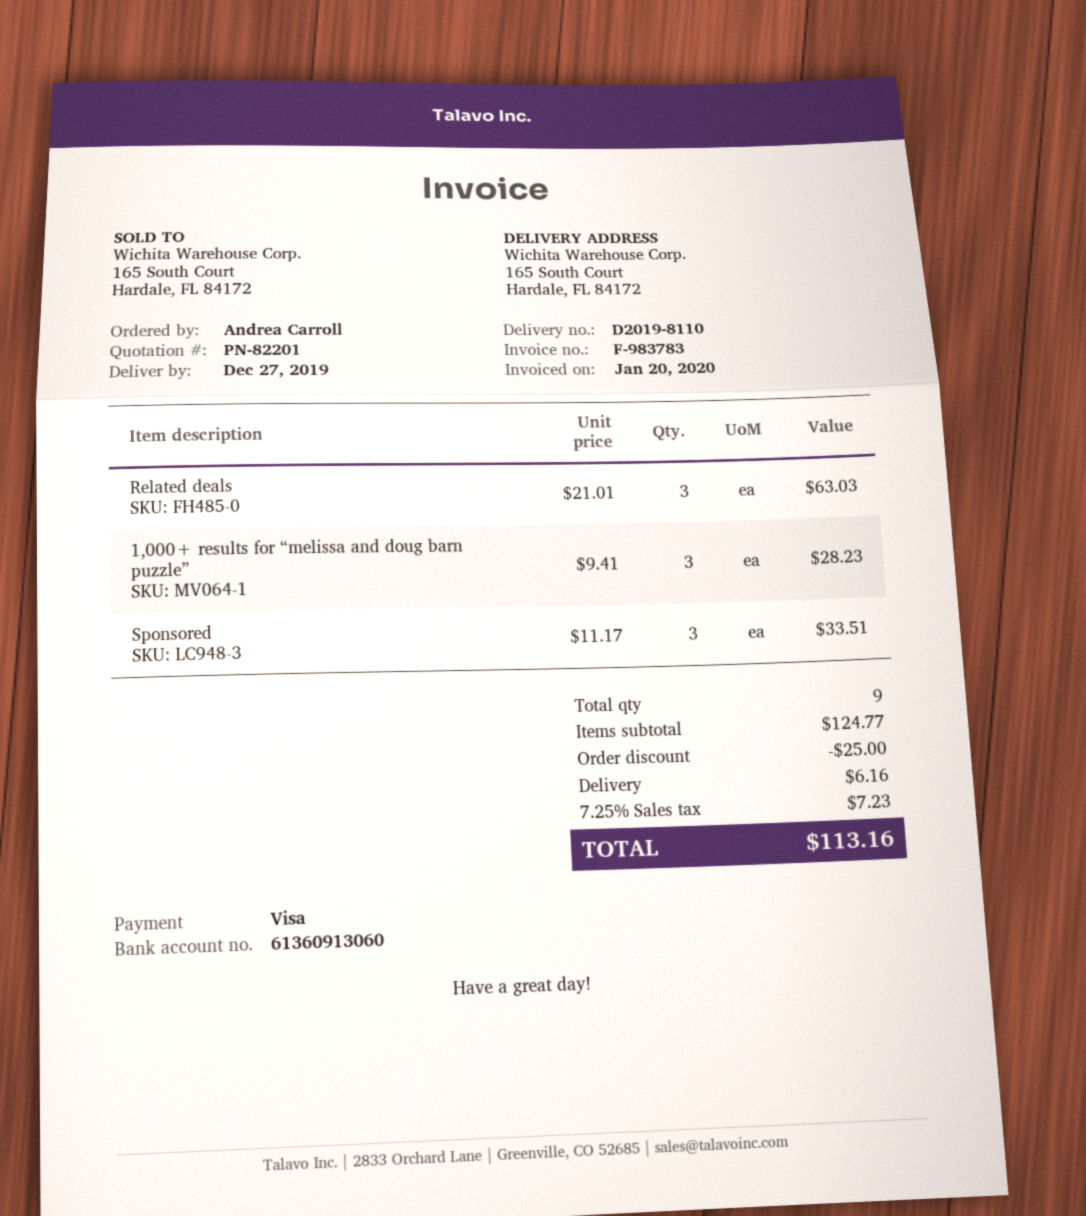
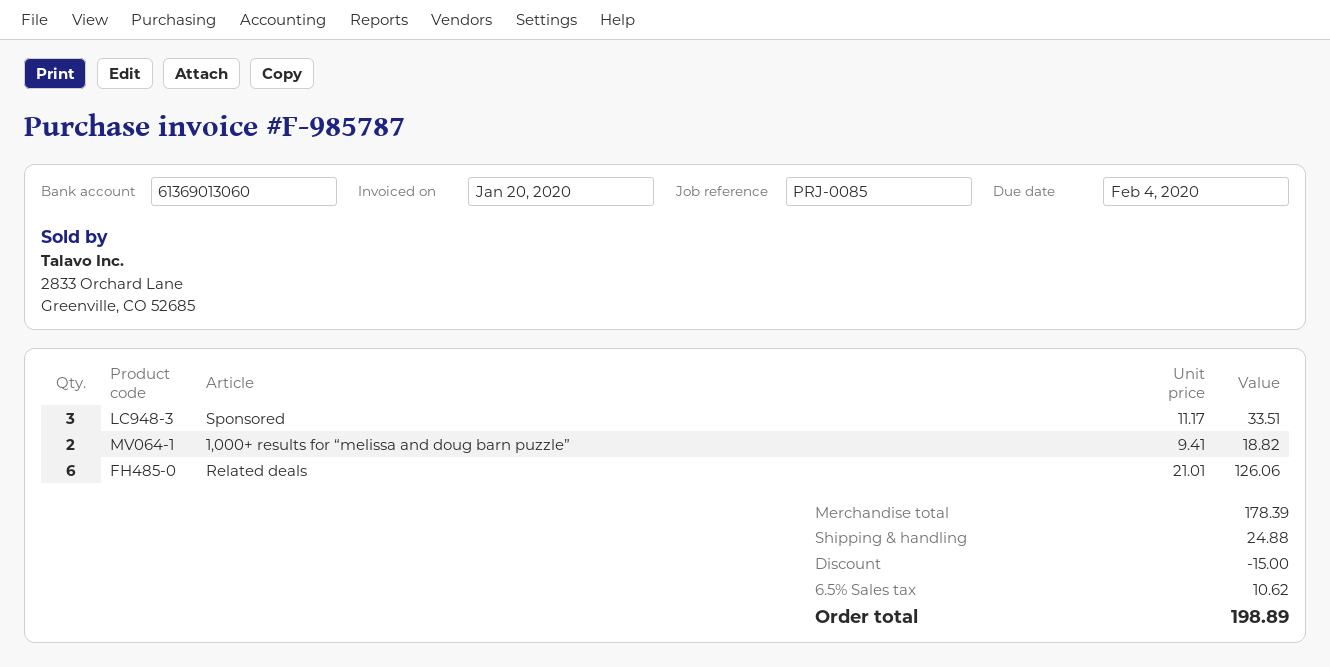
invoice number: F-983783 -> F-985787
bank account: 61360913060 -> 61369013060
Related deals: 3 x 21.01 = 63.03 -> 6 x 21.01 = 126.06
1,000+ results for “melissa and doug barn puzzle”: 3 x 9.41 = 28.23 -> 2 x 9.41 = 18.82
subtotal: 124.77 -> 178.39
discount: 25.00 -> 15.00
shipping: 6.16 -> 24.88
tax: 7.25% = 7.23 -> 6.5% = 10.62
total: 113.16 -> 198.89

